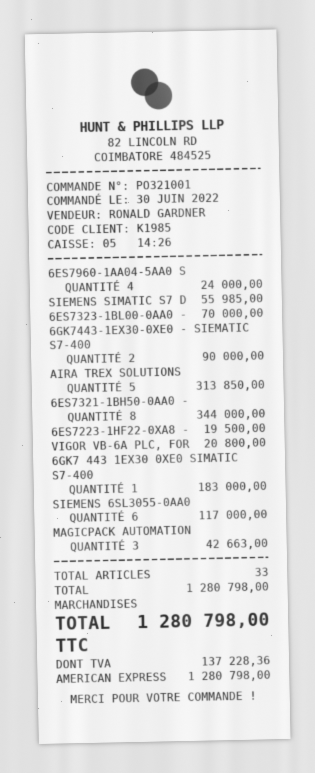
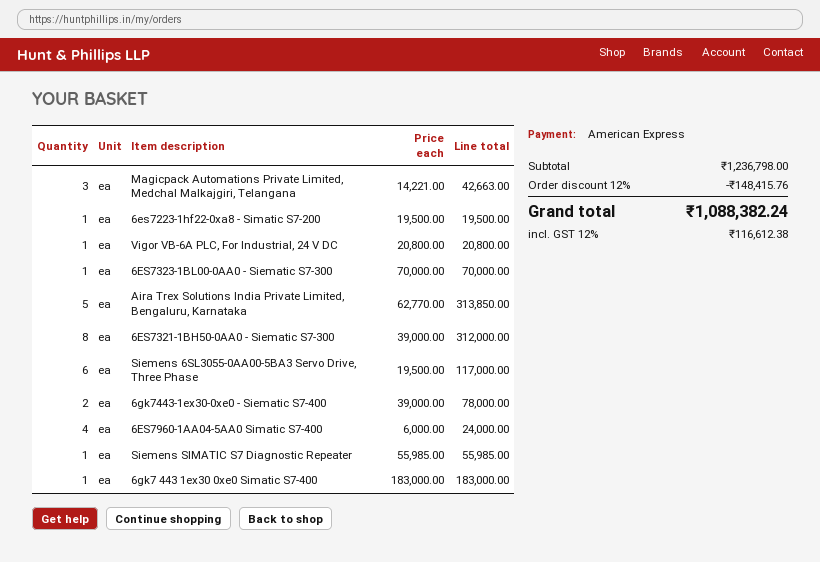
6GK7443-1EX30-0XE0 - SIEMATIC S7-400: 2 for 90000.00 -> 2 for 78000.00
6ES7321-1BH50-0AA0 -: 8 for 344000.00 -> 8 for 312000.00
subtotal: 1280798.00 -> 1236798.00
discount: none -> 12% = 148415.76
tax: 137228.36 -> 116612.38
total: 1280798.00 -> 1088382.24

